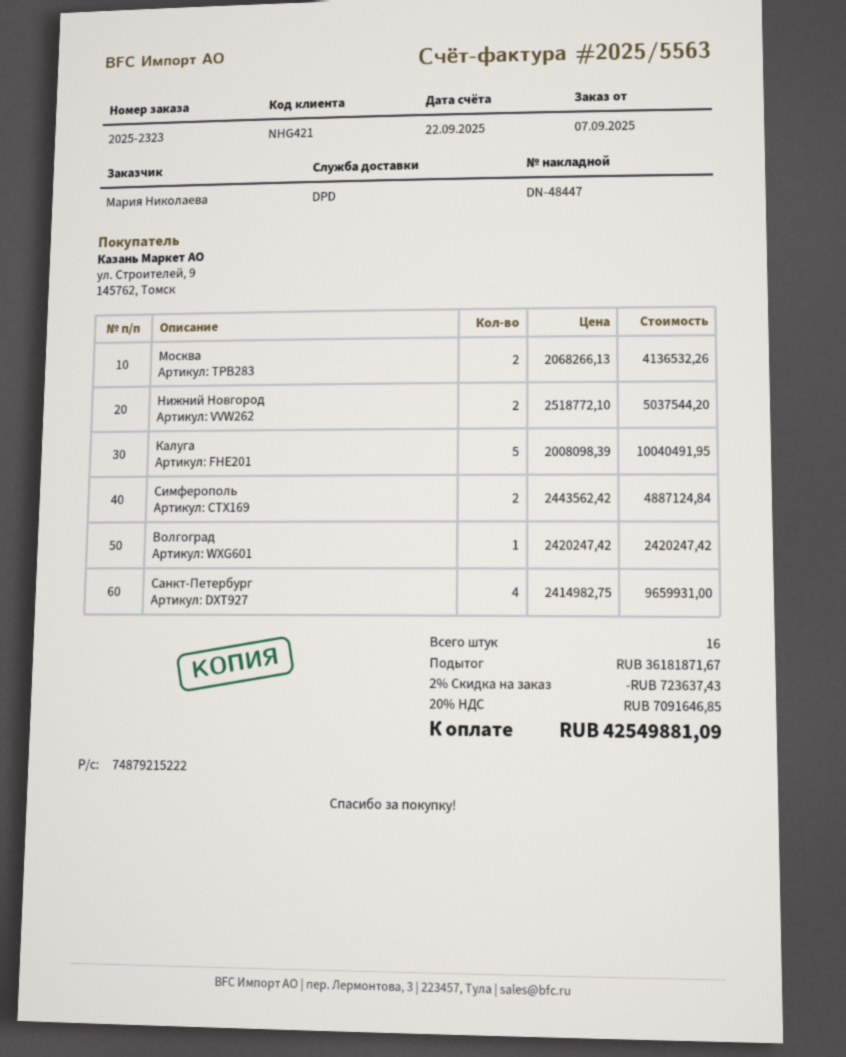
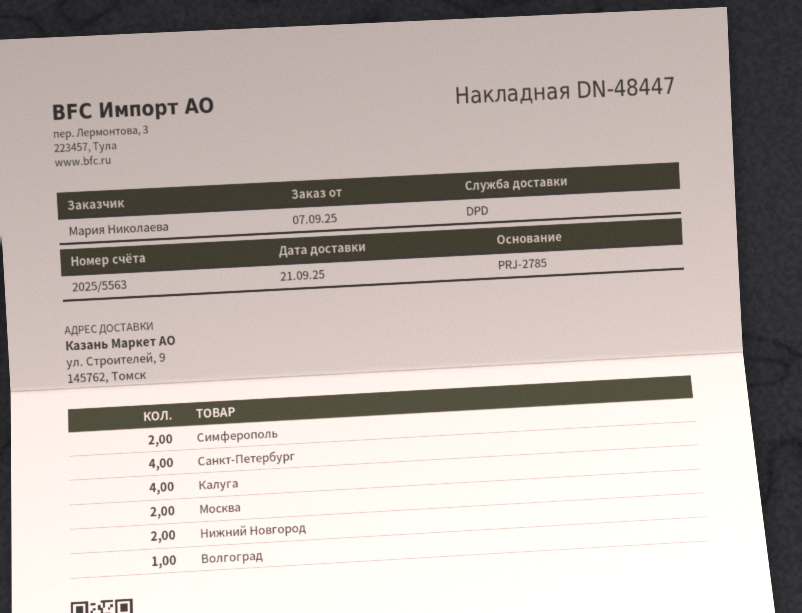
Калуга: 5 -> 4

